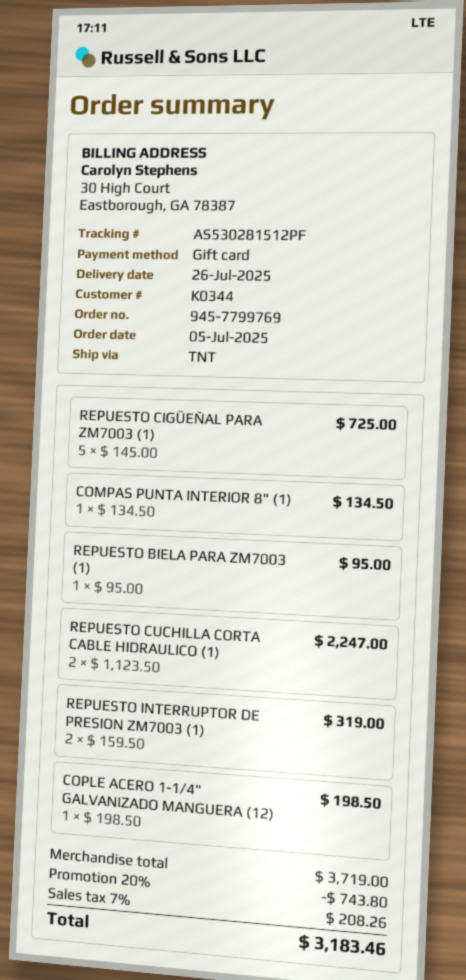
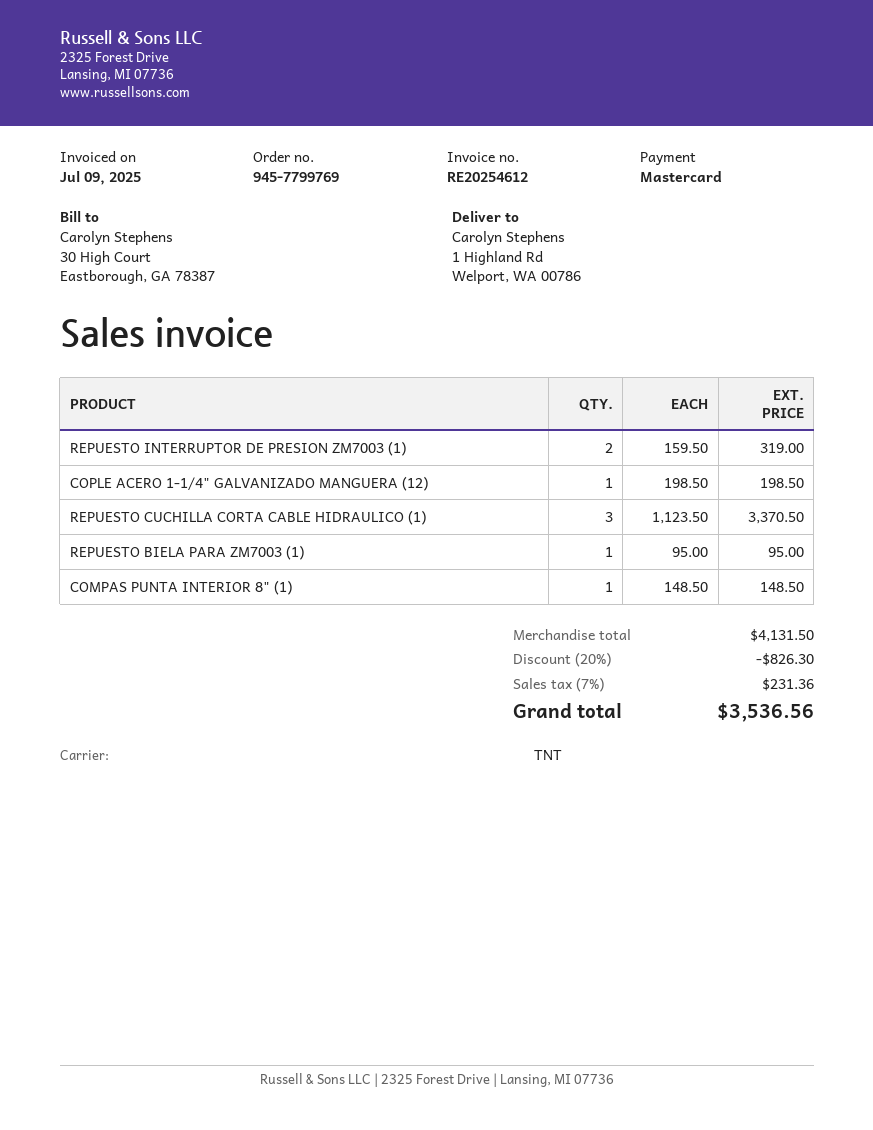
payment method: gift card -> Mastercard
REPUESTO CIGÜEÑAL PARA ZM7003 (1): 5 x 145.00 = 725.00 -> none
COMPAS PUNTA INTERIOR 8" (1): 1 x 134.50 = 134.50 -> 1 x 148.50 = 148.50
REPUESTO CUCHILLA CORTA CABLE HIDRAULICO (1): 2 x 1123.50 = 2247.00 -> 3 x 1123.50 = 3370.50
subtotal: 3719.00 -> 4131.50
discount: 20% = 743.80 -> 20% = 826.30
tax: 7% = 208.26 -> 7% = 231.36
total: 3183.46 -> 3536.56

